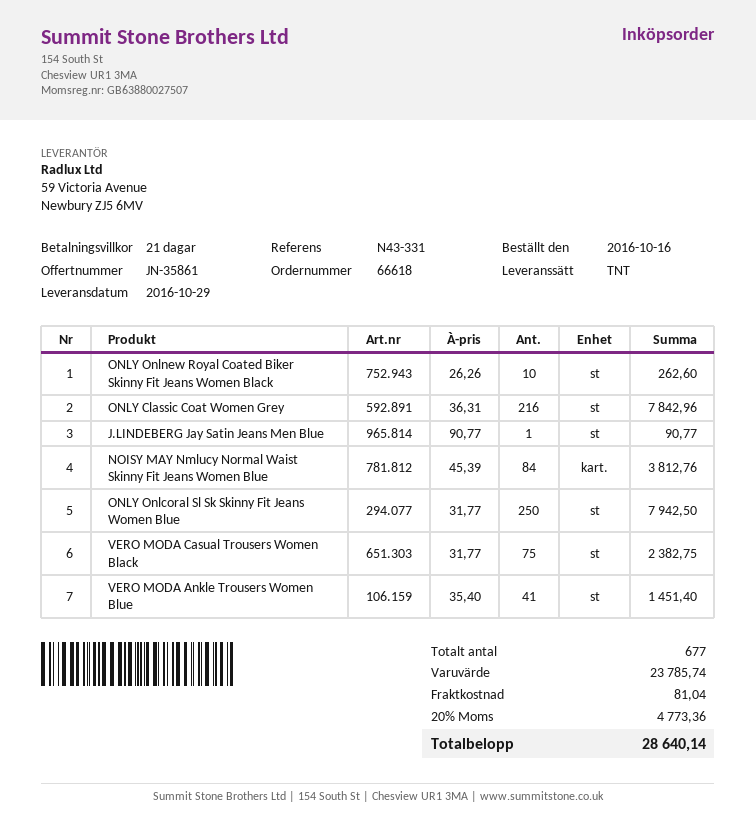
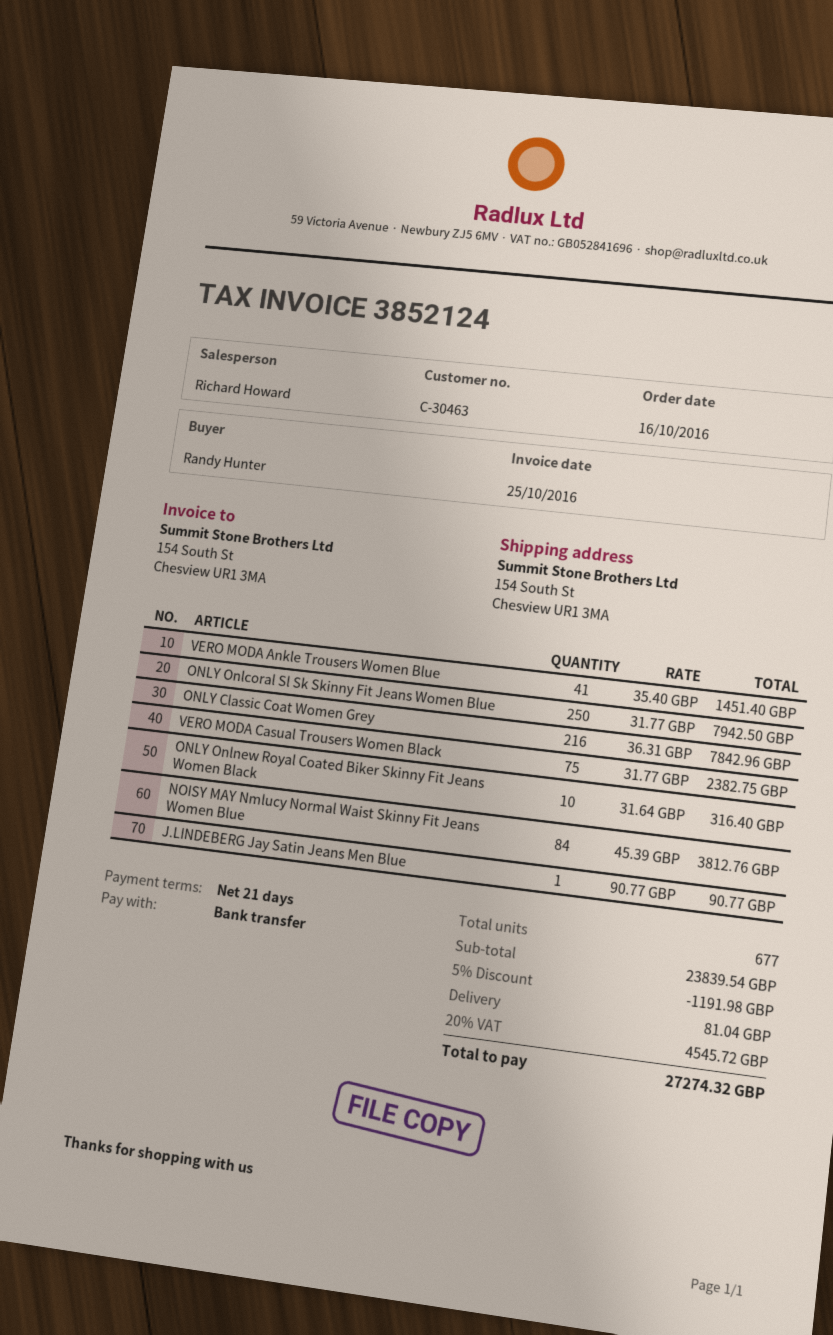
ONLY Onlnew Royal Coated Biker Skinny Fit Jeans Women Black: 10 x 26.26 = 262.60 -> 10 x 31.64 = 316.40
subtotal: 23785.74 -> 23839.54
discount: none -> 5% = 1191.98
tax: 20% = 4773.36 -> 20% = 4545.72
total: 28640.14 -> 27274.32

